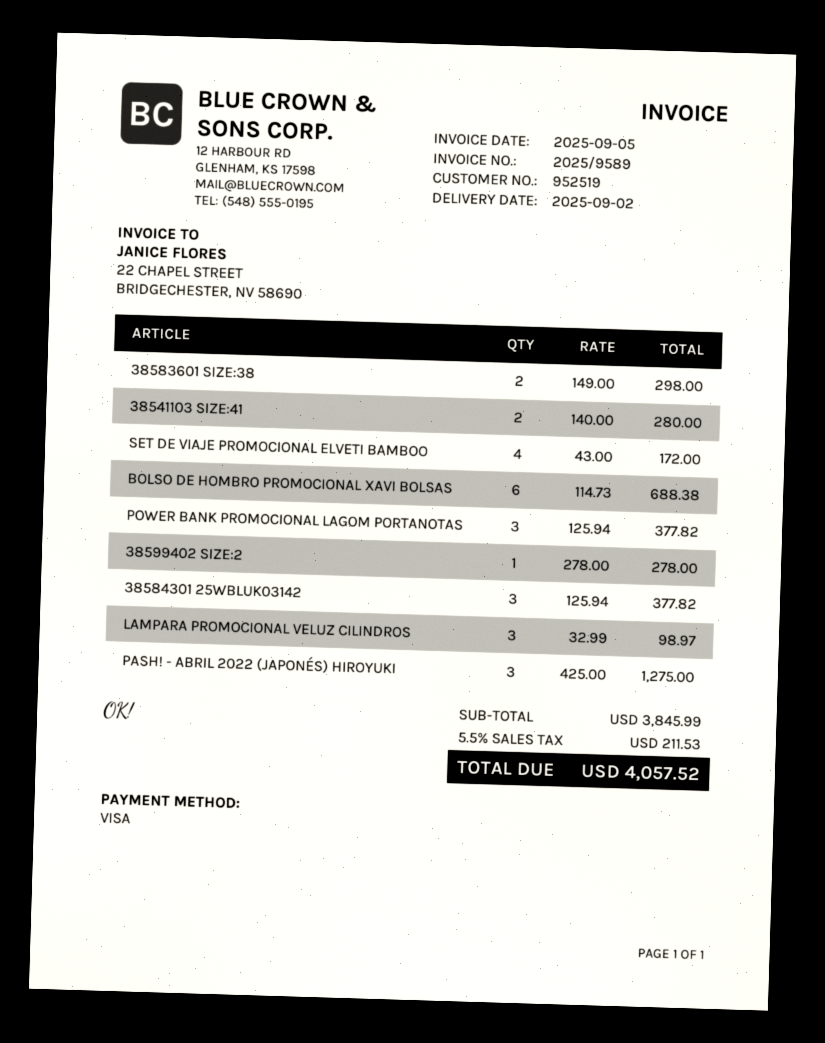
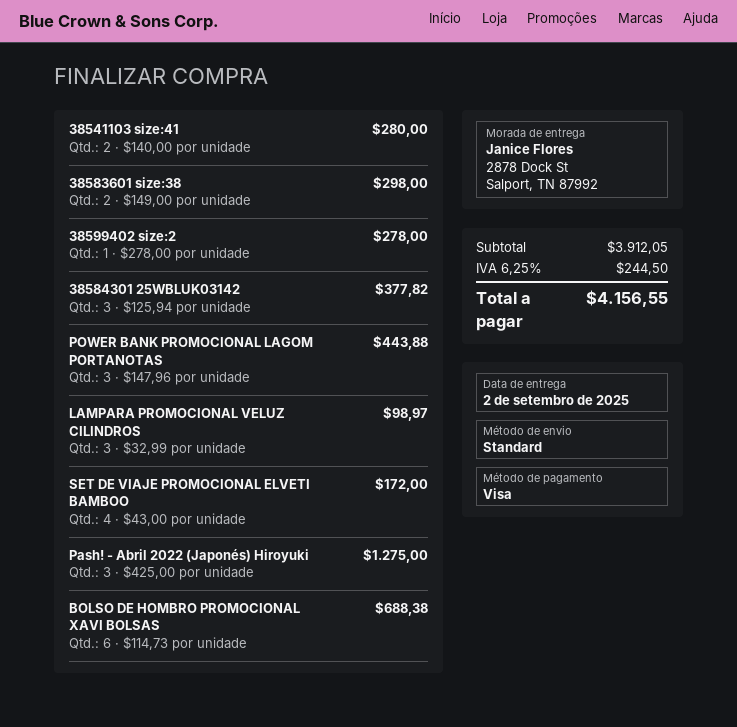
POWER BANK PROMOCIONAL LAGOM PORTANOTAS: 3 x 125.94 = 377.82 -> 3 x 147.96 = 443.88
subtotal: 3845.99 -> 3912.05
tax: 5.5% = 211.53 -> 6.25% = 244.50
total: 4057.52 -> 4156.55

